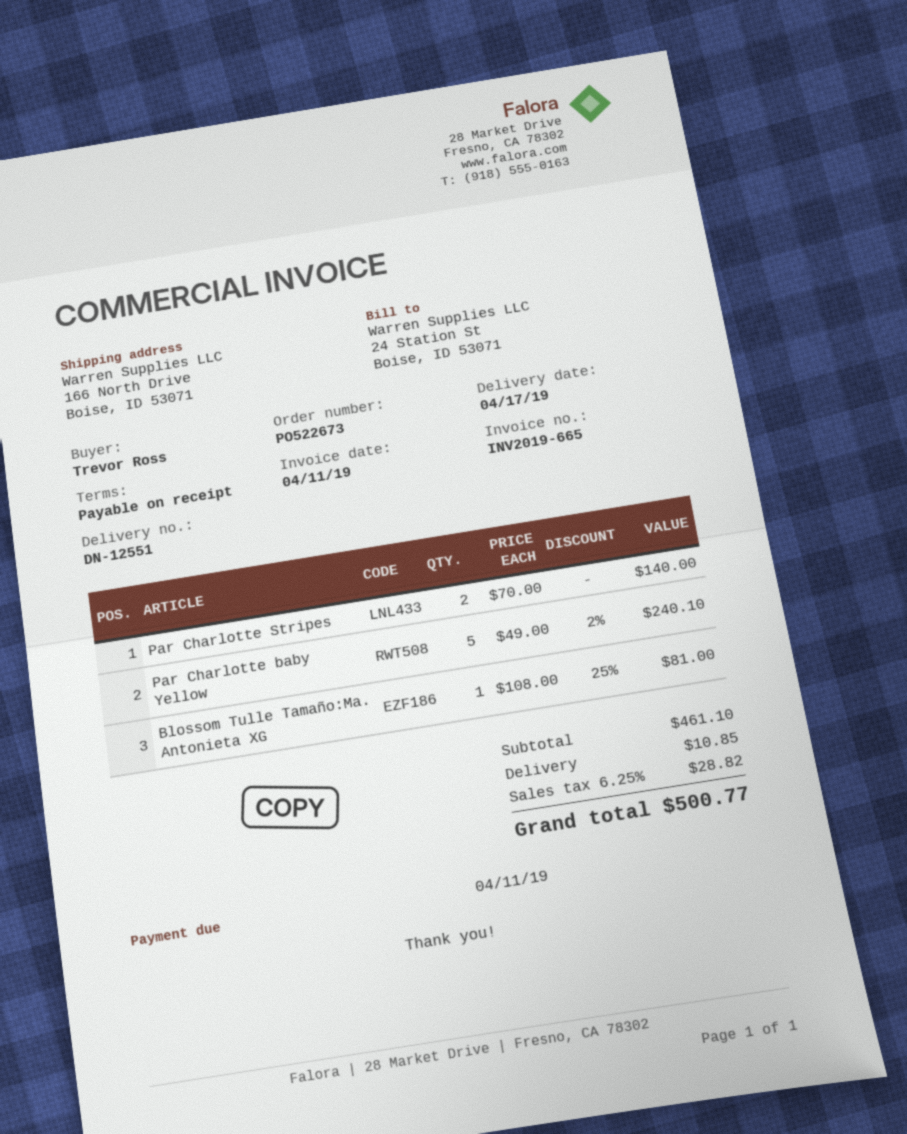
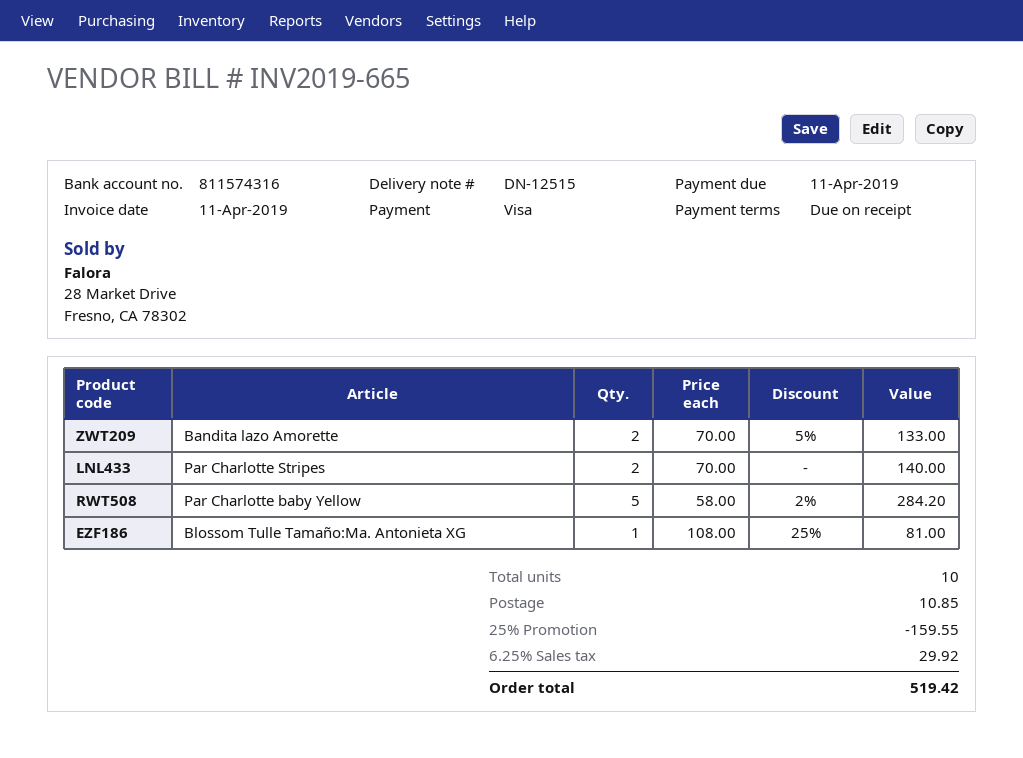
delivery note number: DN-12551 -> DN-12515
Par Charlotte baby Yellow: 5 x 49.00 - 2% = 240.10 -> 5 x 58.00 - 2% = 284.20
Bandita lazo Amorette: none -> 2 x 70.00 - 5% = 133.00
discount: none -> 25% = 159.55
tax: 6.25% = 28.82 -> 6.25% = 29.92
total: 500.77 -> 519.42

